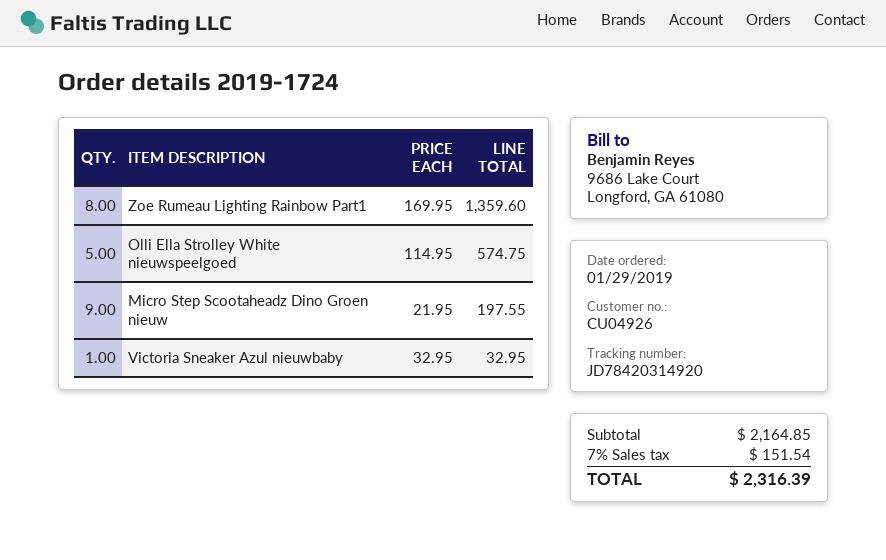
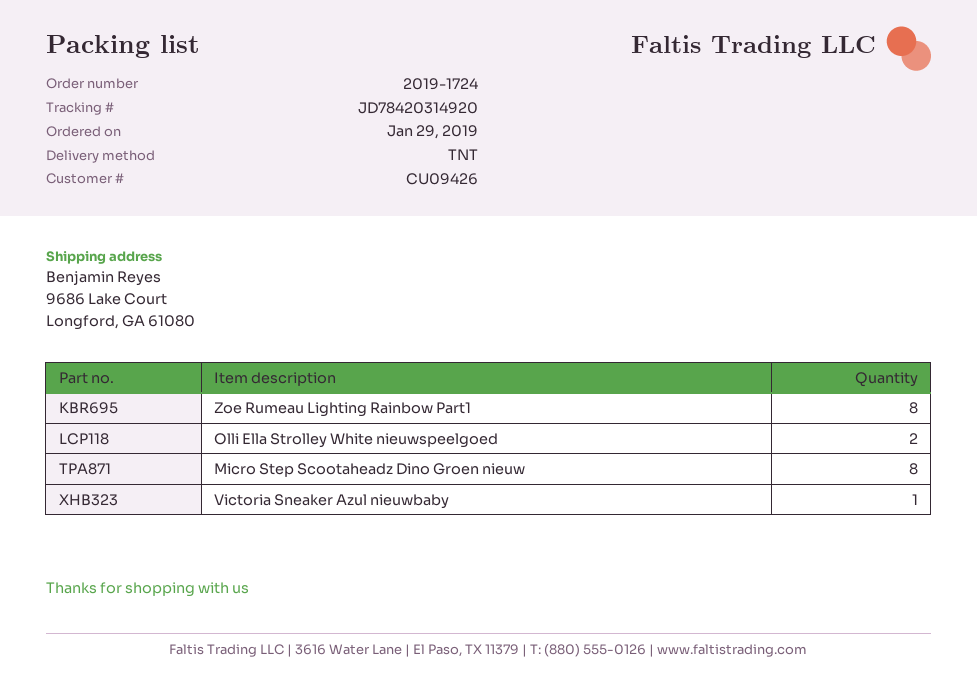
customer number: CU04926 -> CU09426
Olli Ella Strolley White nieuwspeelgoed: 5 -> 2
Micro Step Scootaheadz Dino Groen nieuw: 9 -> 8

